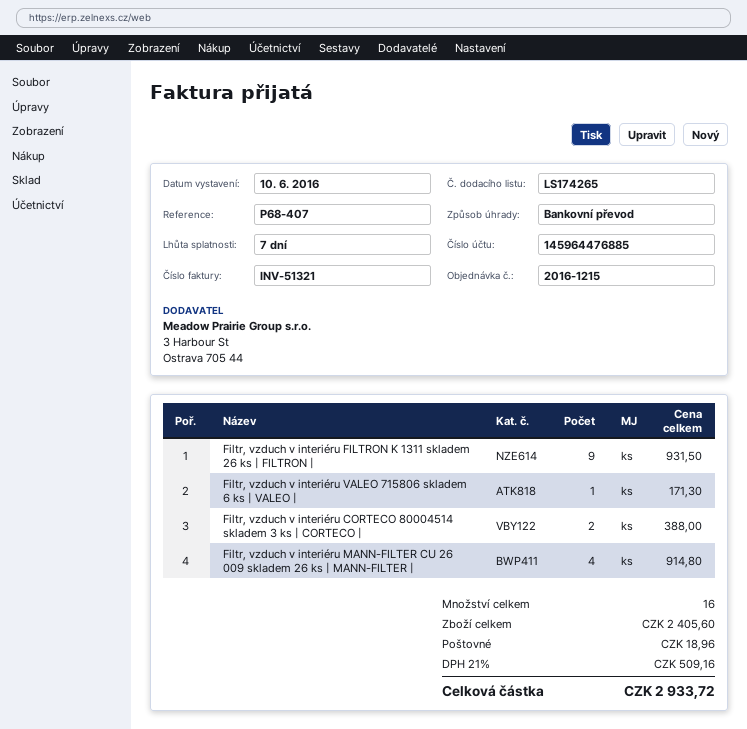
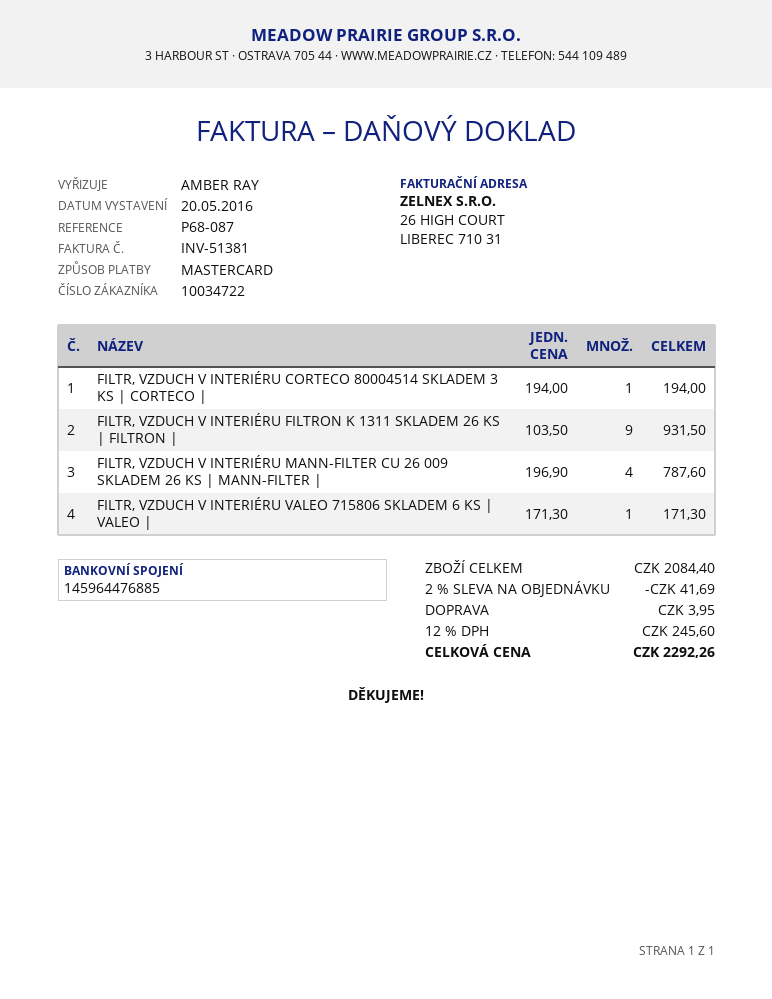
invoice number: INV-51321 -> INV-51381
invoice date: 2016-06-10 -> 2016-05-20
reference: P68-407 -> P68-087
payment method: bank transfer -> Mastercard
Filtr, vzduch v interiéru CORTECO 80004514 skladem 3 ks | CORTECO |: 2 for 388.00 -> 1 for 194.00
Filtr, vzduch v interiéru MANN-FILTER CU 26 009 skladem 26 ks | MANN-FILTER |: 4 for 914.80 -> 4 for 787.60
subtotal: 2405.60 -> 2084.40
discount: none -> 2% = 41.69
shipping: 18.96 -> 3.95
tax: 21% = 509.16 -> 12% = 245.60
total: 2933.72 -> 2292.26

